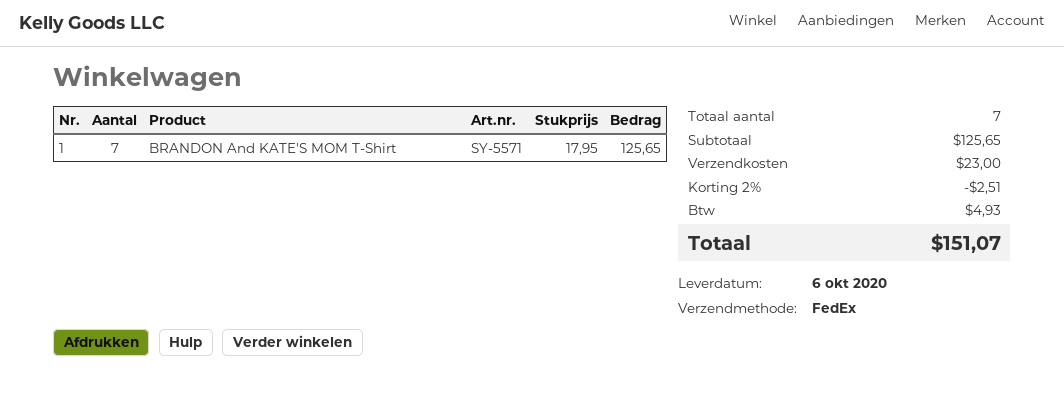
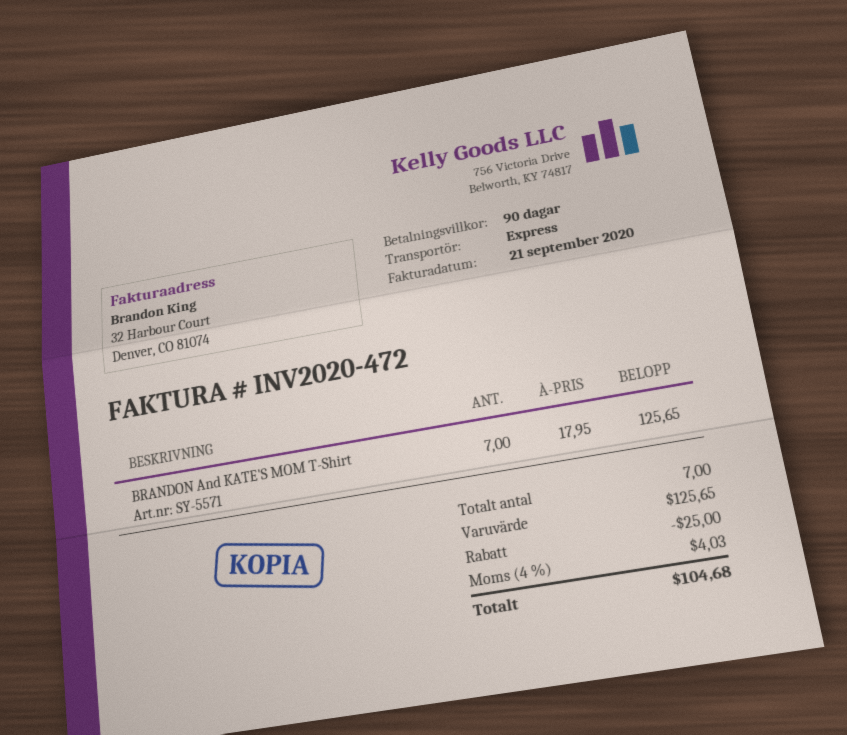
shipping method: FedEx -> express
discount: 2.51 -> 25.00
shipping: 23.00 -> none
tax: 4.93 -> 4.03
total: 151.07 -> 104.68

